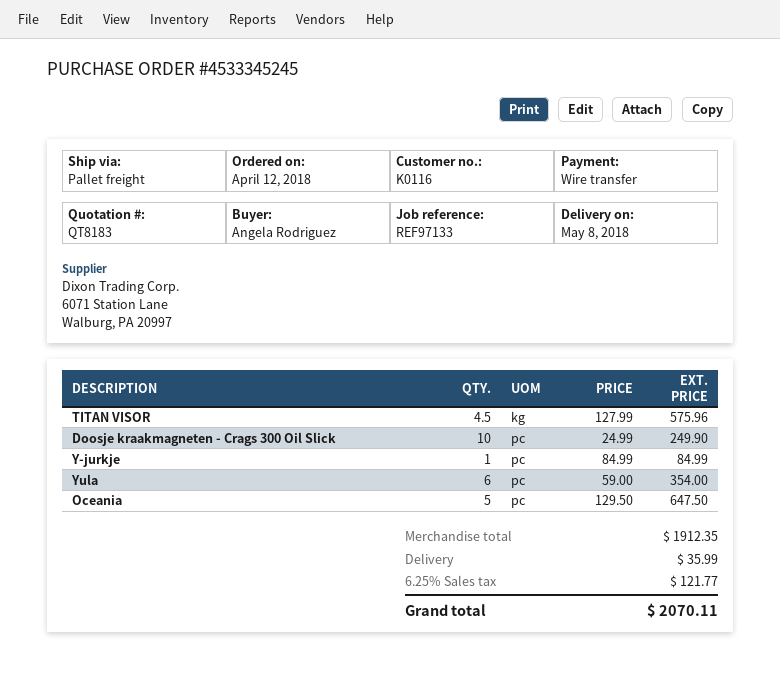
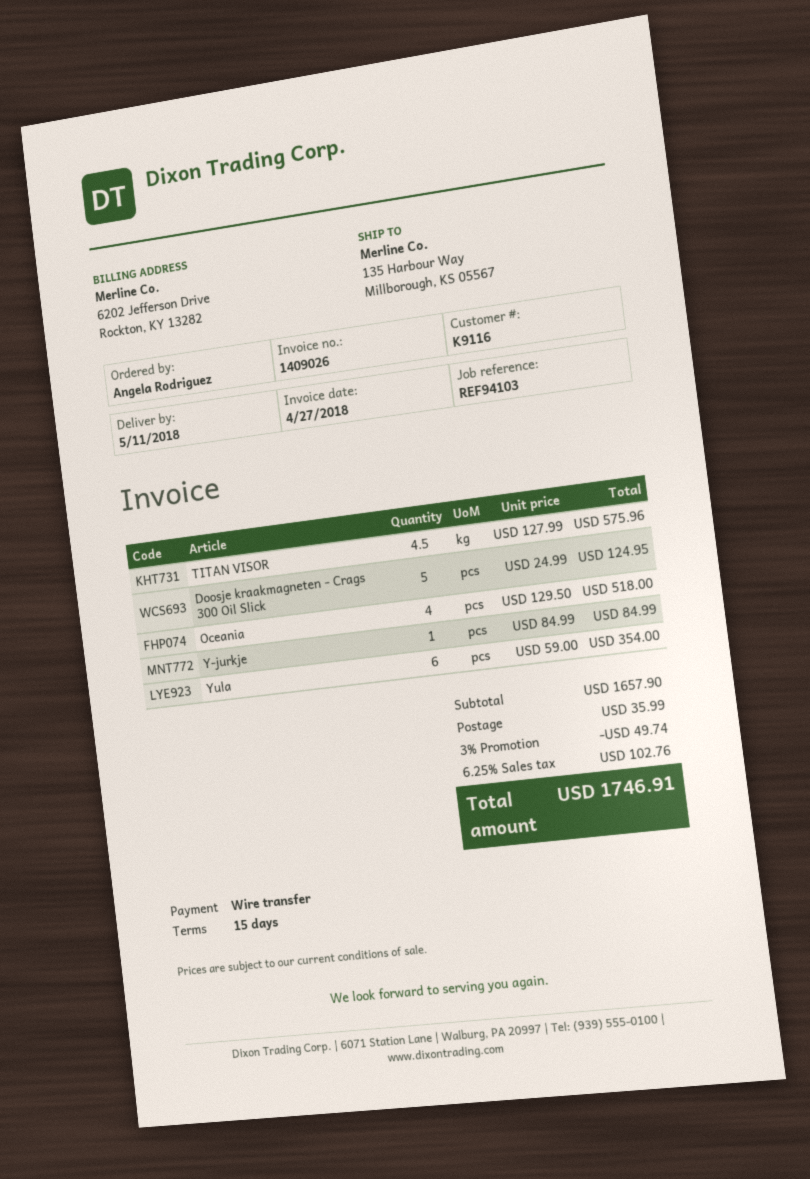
delivery date: 2018-05-08 -> 2018-05-11
customer number: K0116 -> K9116
reference: REF97133 -> REF94103
Doosje kraakmagneten - Crags 300 Oil Slick: 10 x 24.99 = 249.90 -> 5 x 24.99 = 124.95
Oceania: 5 x 129.50 = 647.50 -> 4 x 129.50 = 518.00
subtotal: 1912.35 -> 1657.90
discount: none -> 3% = 49.74
tax: 6.25% = 121.77 -> 6.25% = 102.76
total: 2070.11 -> 1746.91

